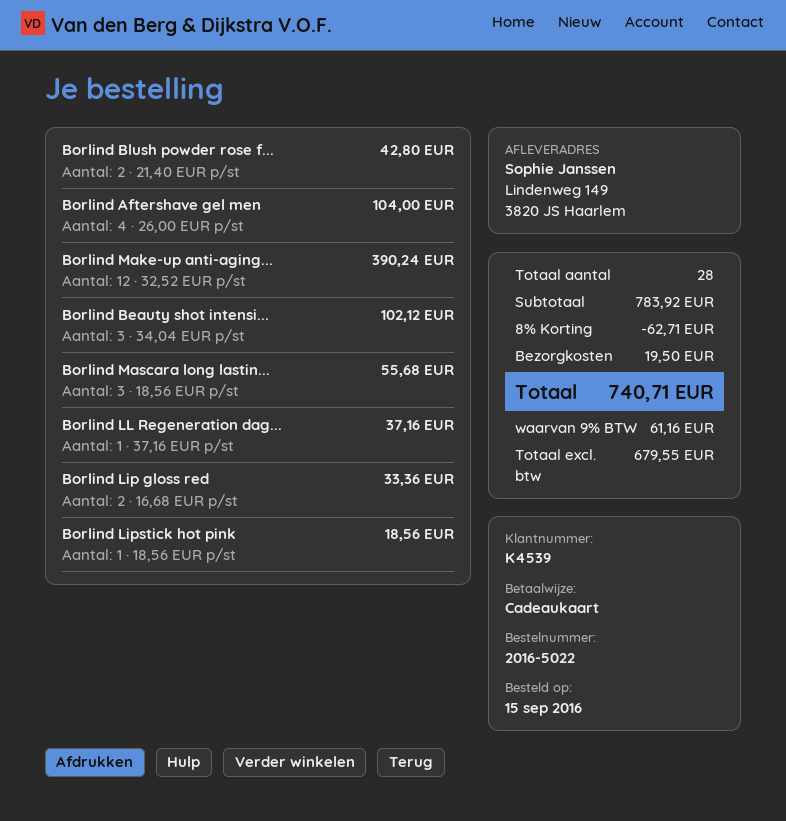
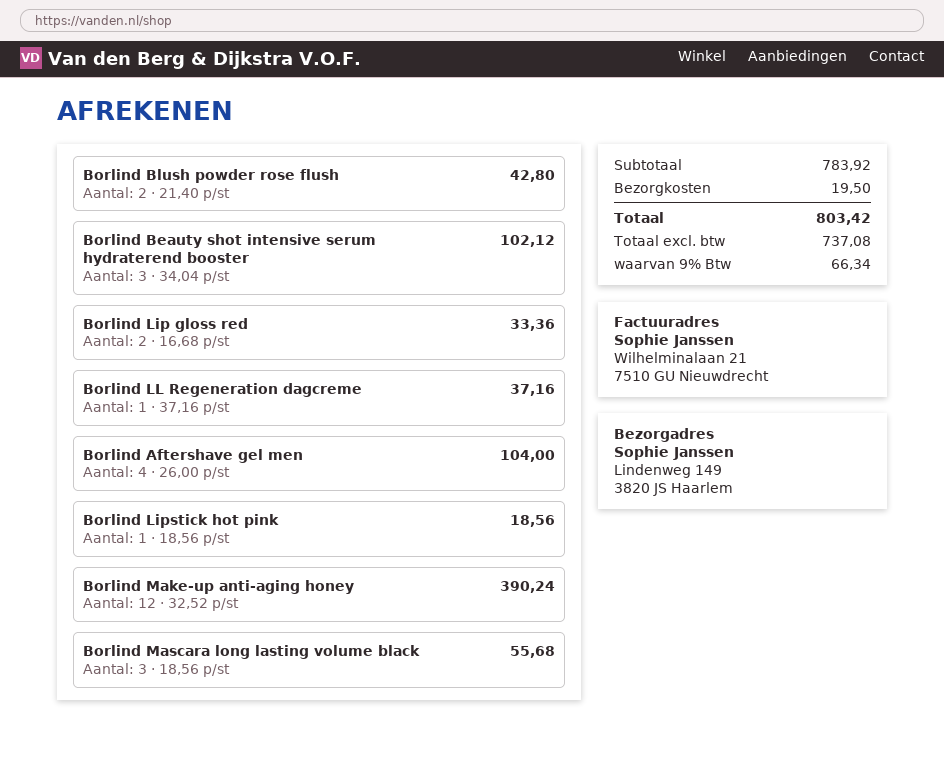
discount: 8% = 62.71 -> none
net: 679.55 -> 737.08
tax: 9% = 61.16 -> 9% = 66.34
total: 740.71 -> 803.42

